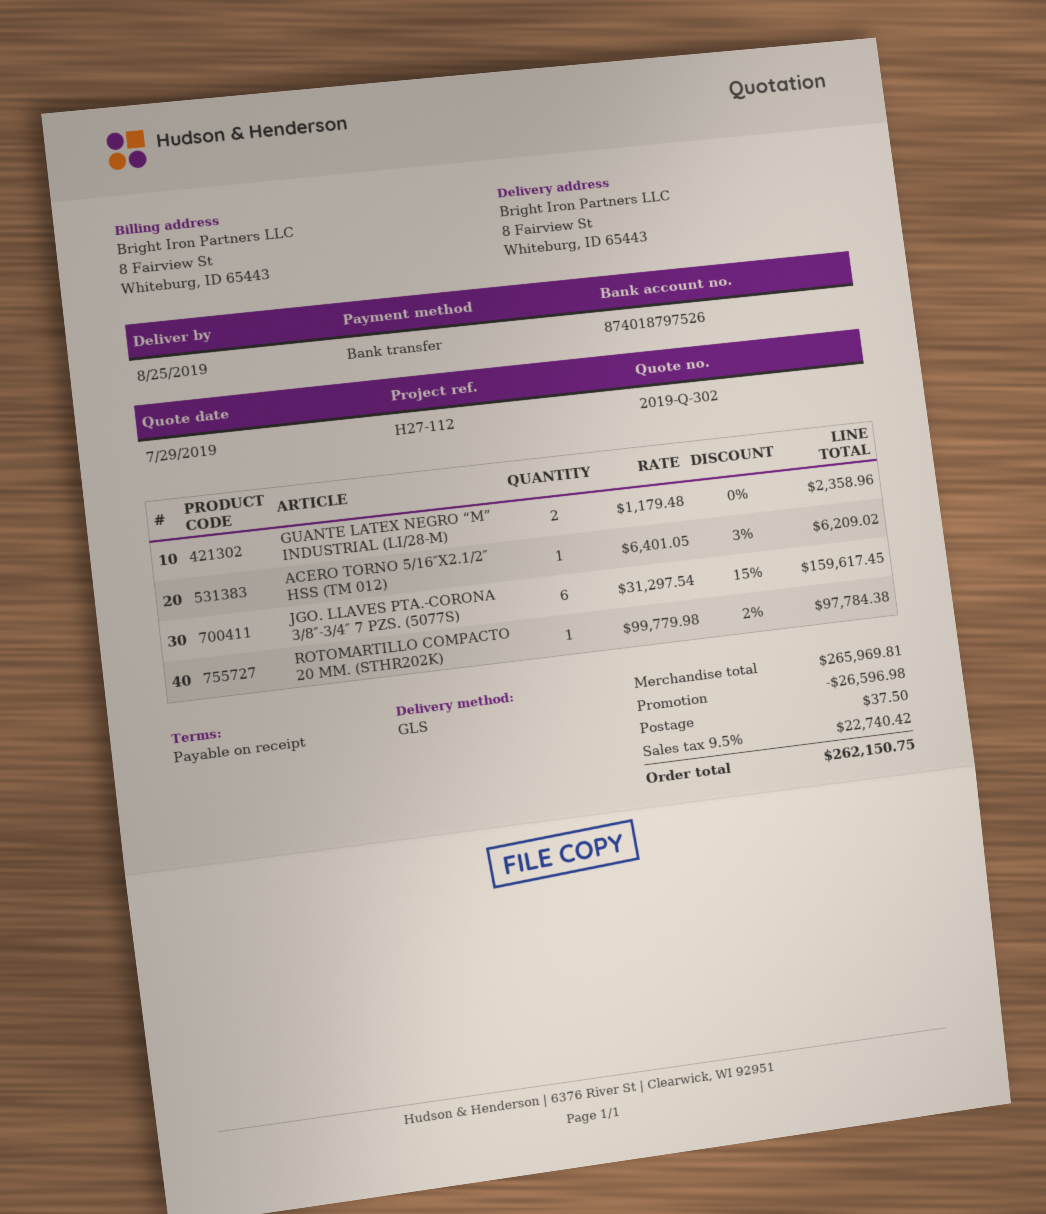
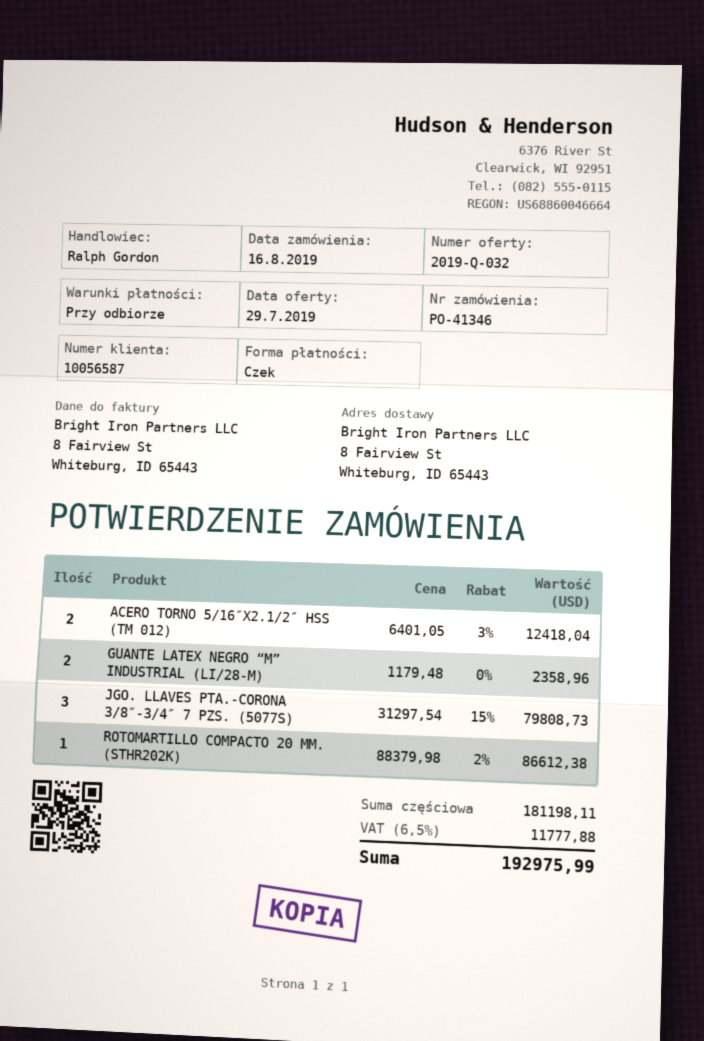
quote number: 2019-Q-302 -> 2019-Q-032
payment method: bank transfer -> cheque
ACERO TORNO 5/16″X2.1/2″ HSS (TM 012): 1 x 6401.05 - 3% = 6209.02 -> 2 x 6401.05 - 3% = 12418.04
JGO. LLAVES PTA.-CORONA 3/8″-3/4″ 7 PZS. (5077S): 6 x 31297.54 - 15% = 159617.45 -> 3 x 31297.54 - 15% = 79808.73
ROTOMARTILLO COMPACTO 20 MM. (STHR202K): 1 x 99779.98 - 2% = 97784.38 -> 1 x 88379.98 - 2% = 86612.38
subtotal: 265969.81 -> 181198.11
discount: 26596.98 -> none
shipping: 37.50 -> none
tax: 9.5% = 22740.42 -> 6.5% = 11777.88
total: 262150.75 -> 192975.99

